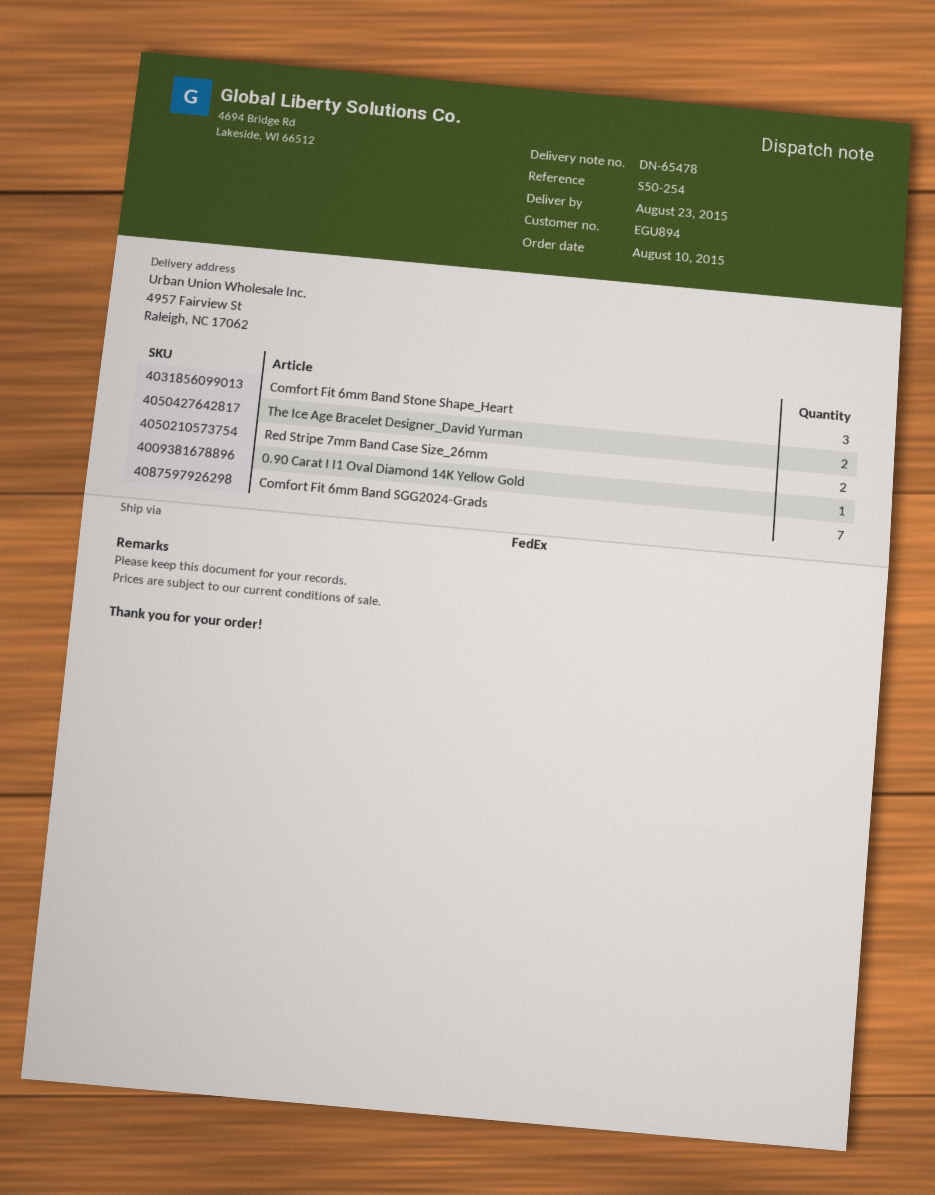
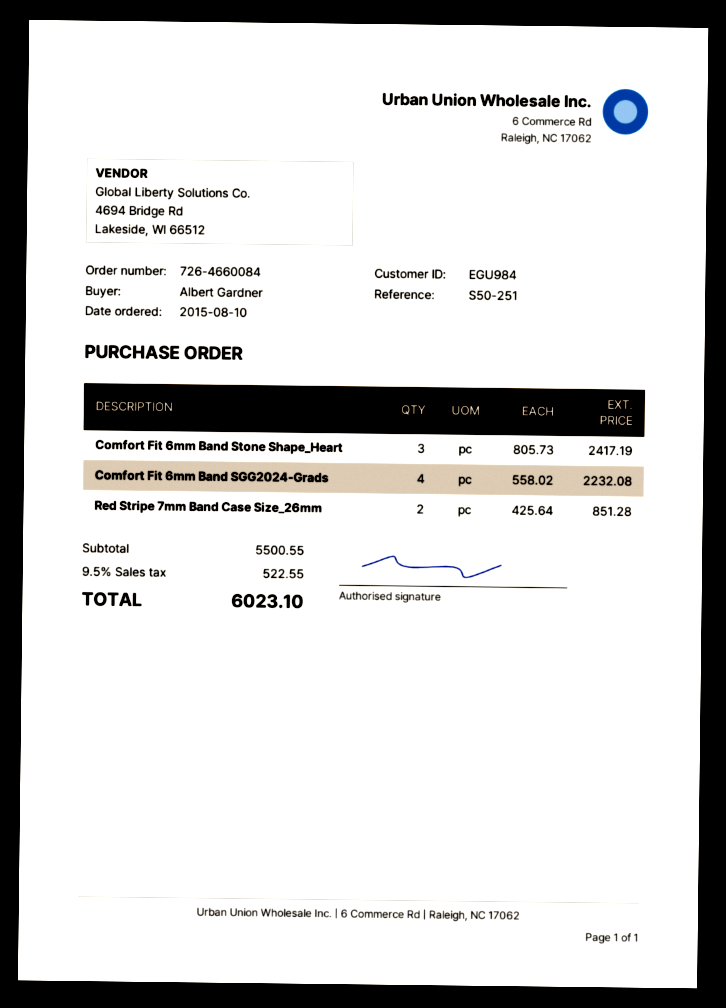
customer number: EGU894 -> EGU984
reference: S50-254 -> S50-251
The Ice Age Bracelet Designer_David Yurman: 2 -> none
0.90 Carat I I1 Oval Diamond 14K Yellow Gold: 1 -> none
Comfort Fit 6mm Band SGG2024-Grads: 7 -> 4

